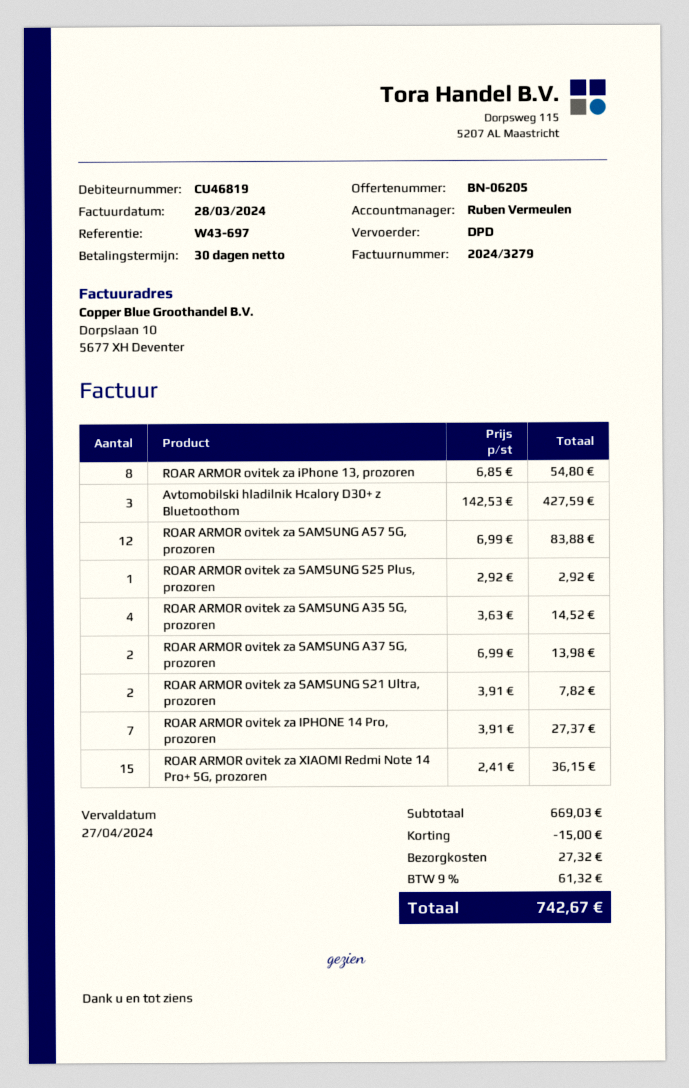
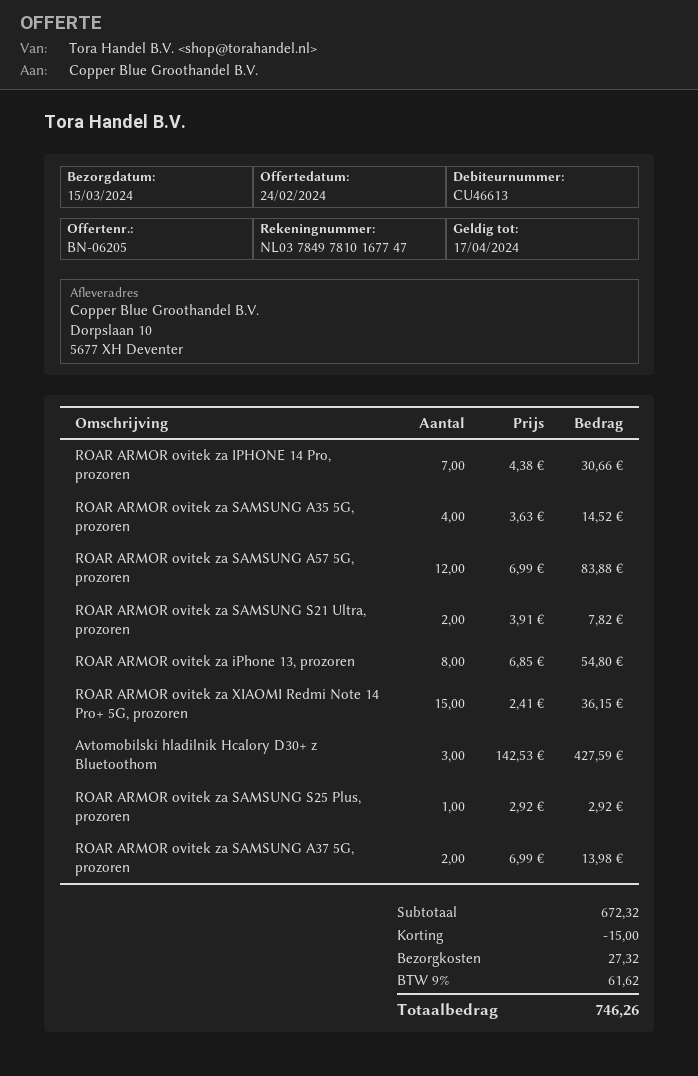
customer number: CU46819 -> CU46613
ROAR ARMOR ovitek za IPHONE 14 Pro, prozoren: 7 x 3.91 = 27.37 -> 7 x 4.38 = 30.66
subtotal: 669.03 -> 672.32
tax: 9% = 61.32 -> 9% = 61.62
total: 742.67 -> 746.26

